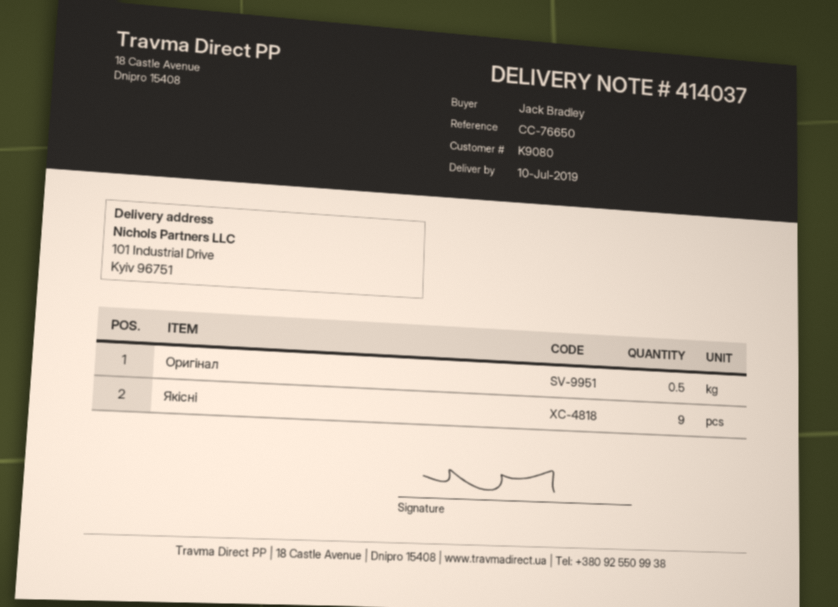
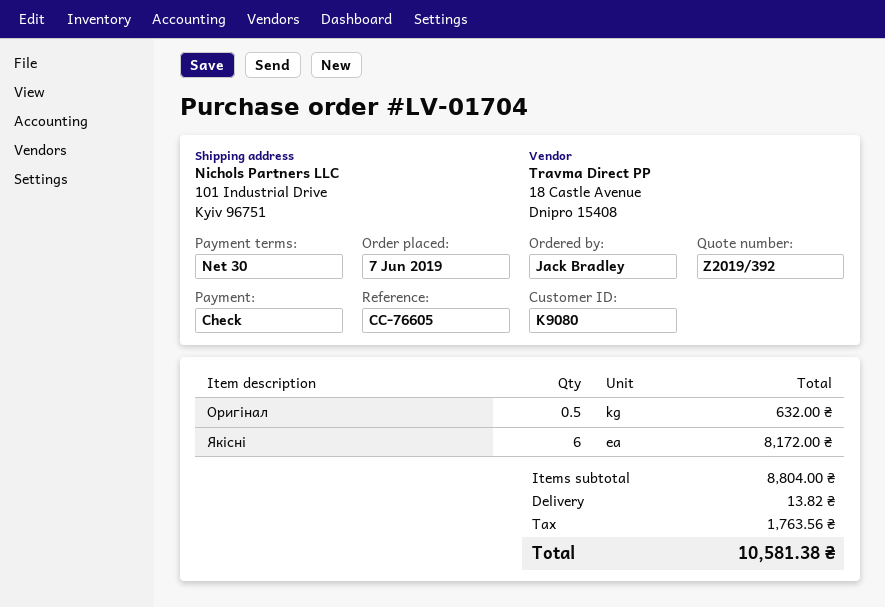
reference: CC-76650 -> CC-76605
Якісні: 9 -> 6

